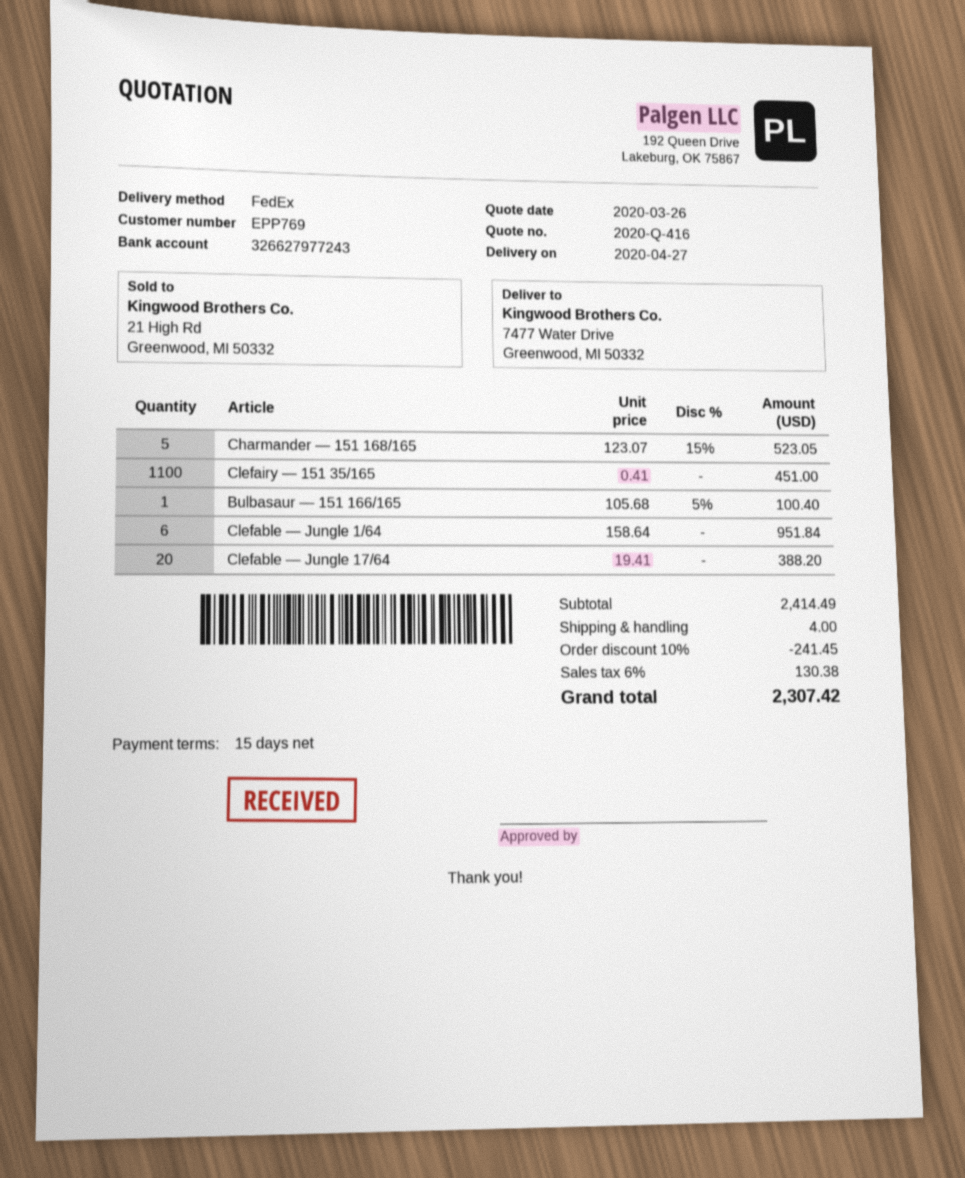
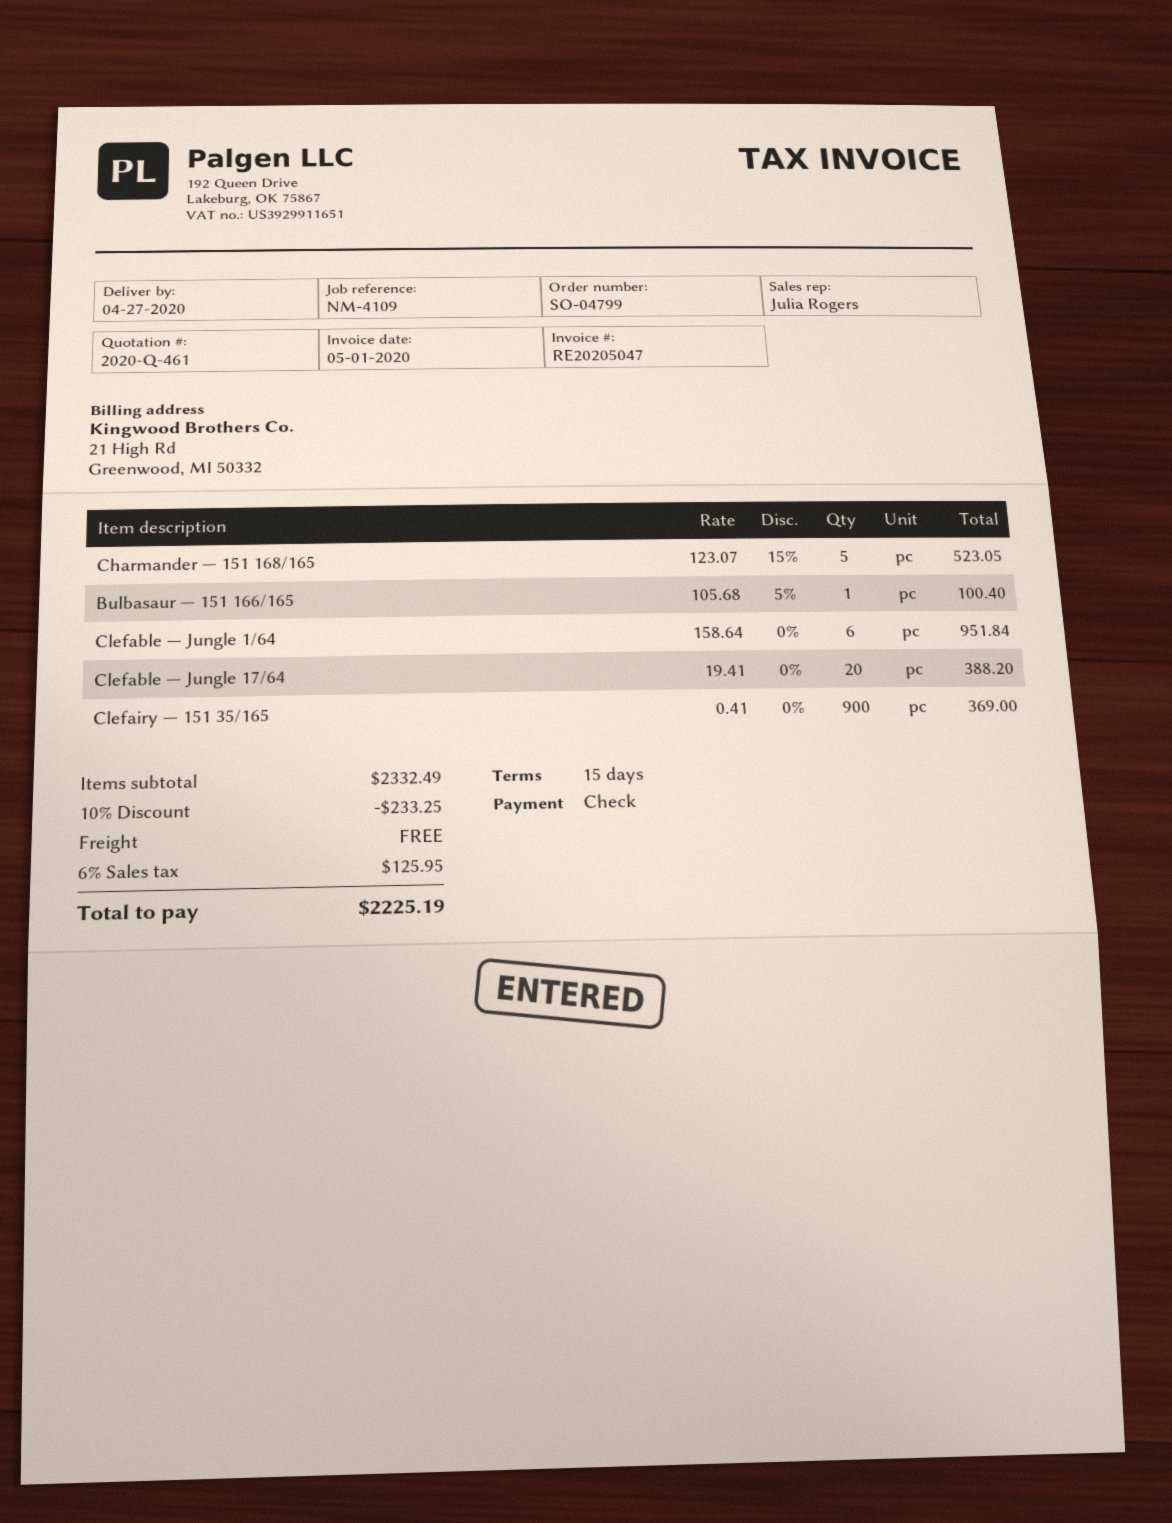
quote number: 2020-Q-416 -> 2020-Q-461
Clefairy — 151 35/165: 1100 x 0.41 = 451.00 -> 900 x 0.41 = 369.00
subtotal: 2414.49 -> 2332.49
discount: 10% = 241.45 -> 10% = 233.25
shipping: 4.00 -> 0.00
tax: 6% = 130.38 -> 6% = 125.95
total: 2307.42 -> 2225.19

